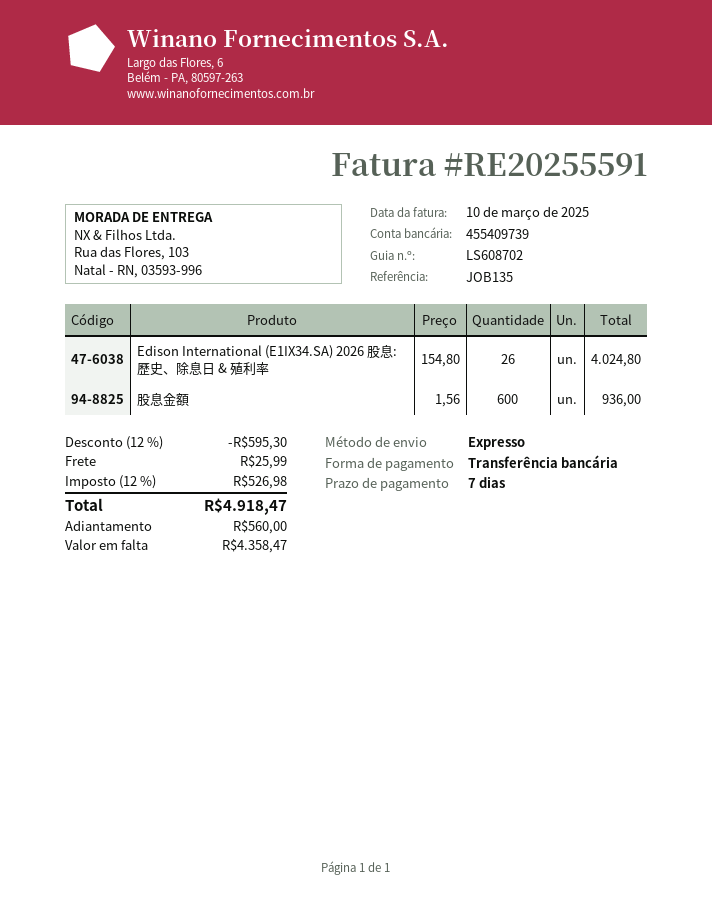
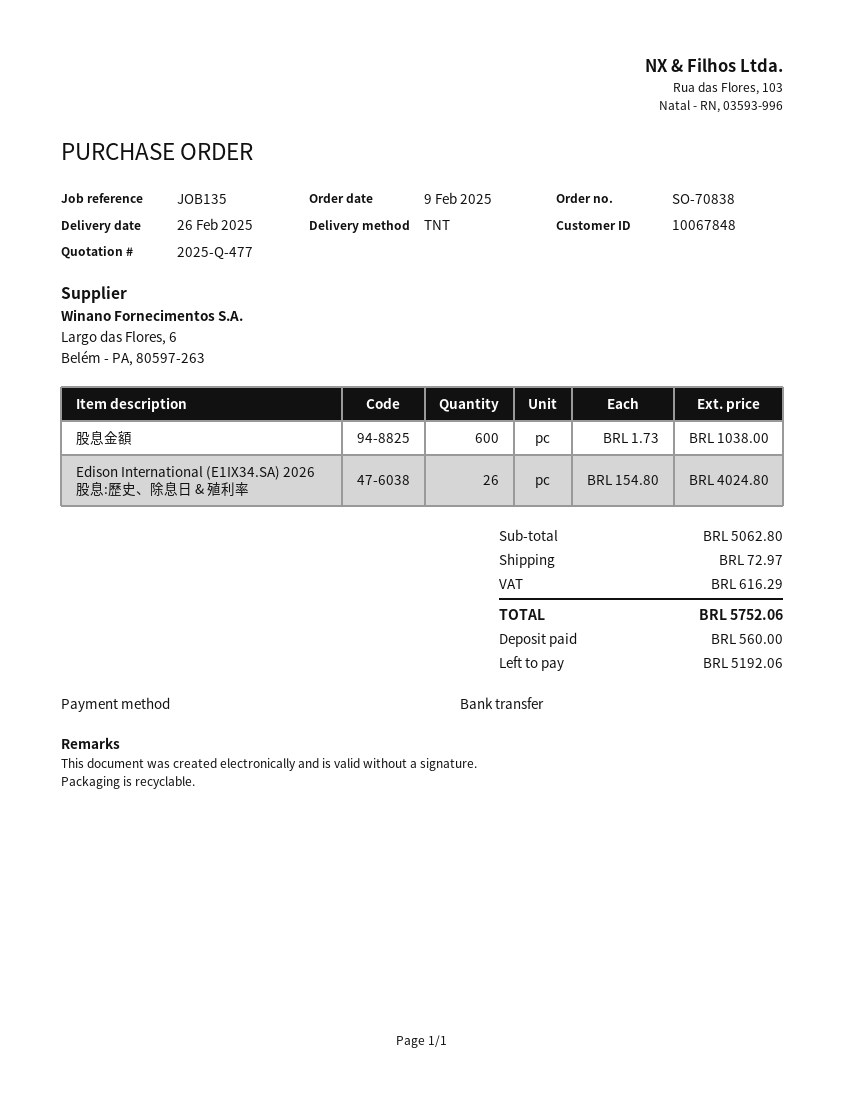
shipping method: express -> TNT
股息金額: 600 x 1.56 = 936.00 -> 600 x 1.73 = 1038.00
discount: 12% = 595.30 -> none
shipping: 25.99 -> 72.97
tax: 526.98 -> 616.29
total: 4918.47 -> 5752.06
balance: 4358.47 -> 5192.06

